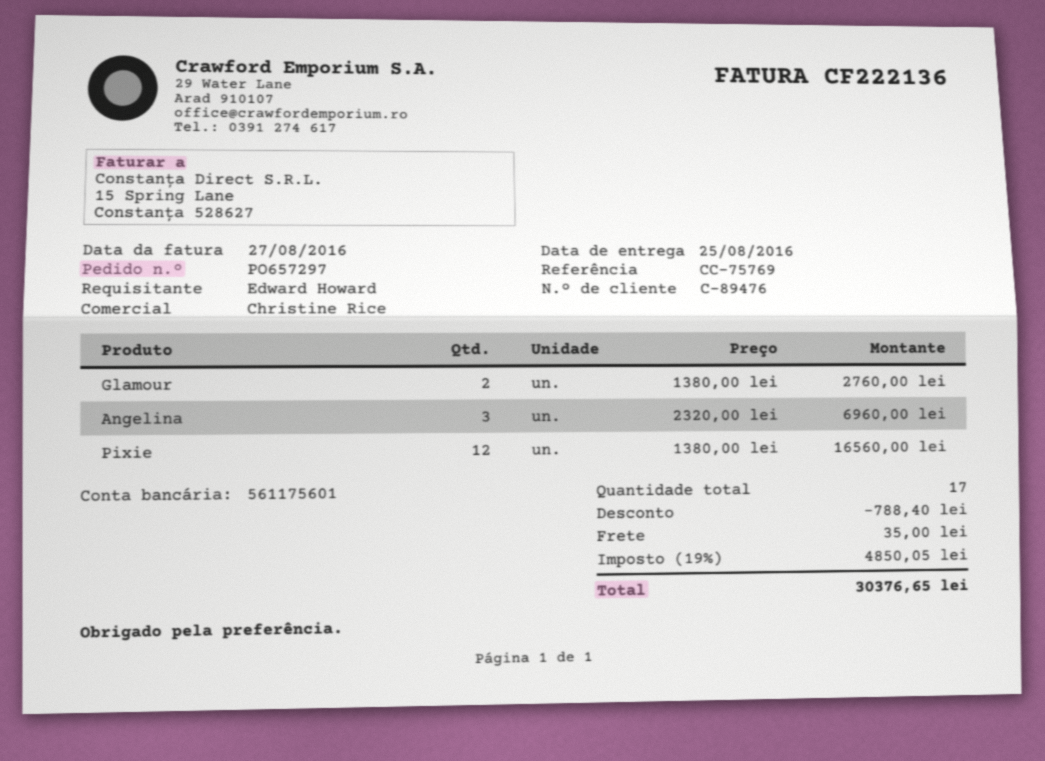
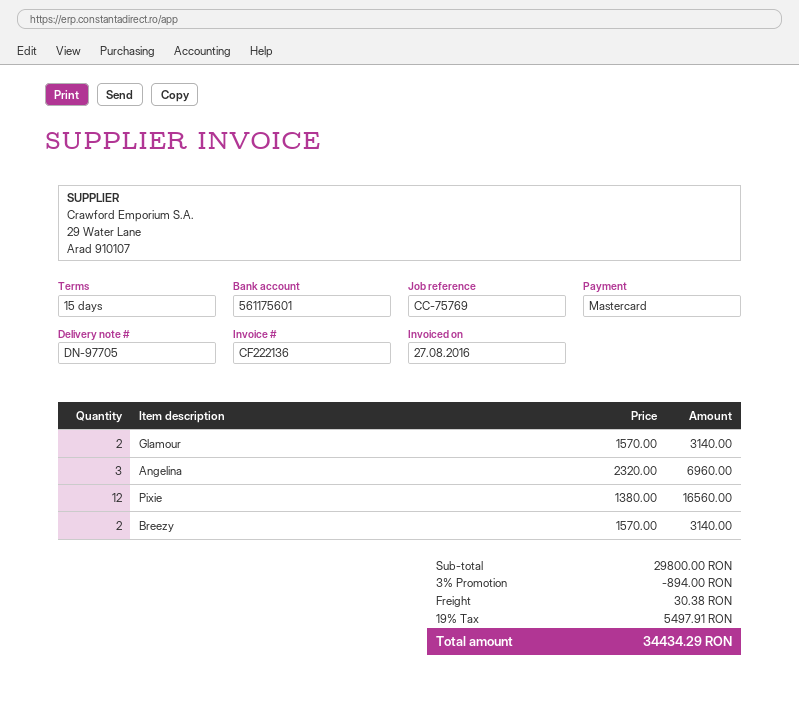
Glamour: 2 x 1380.00 = 2760.00 -> 2 x 1570.00 = 3140.00
Breezy: none -> 2 x 1570.00 = 3140.00
discount: 788.40 -> 894.00
shipping: 35.00 -> 30.38
tax: 19% = 4850.05 -> 19% = 5497.91
total: 30376.65 -> 34434.29

